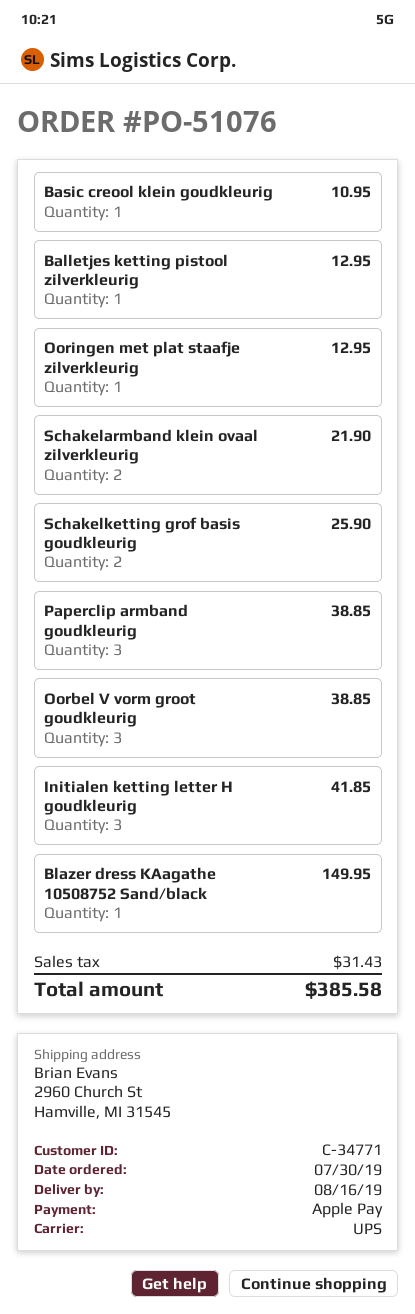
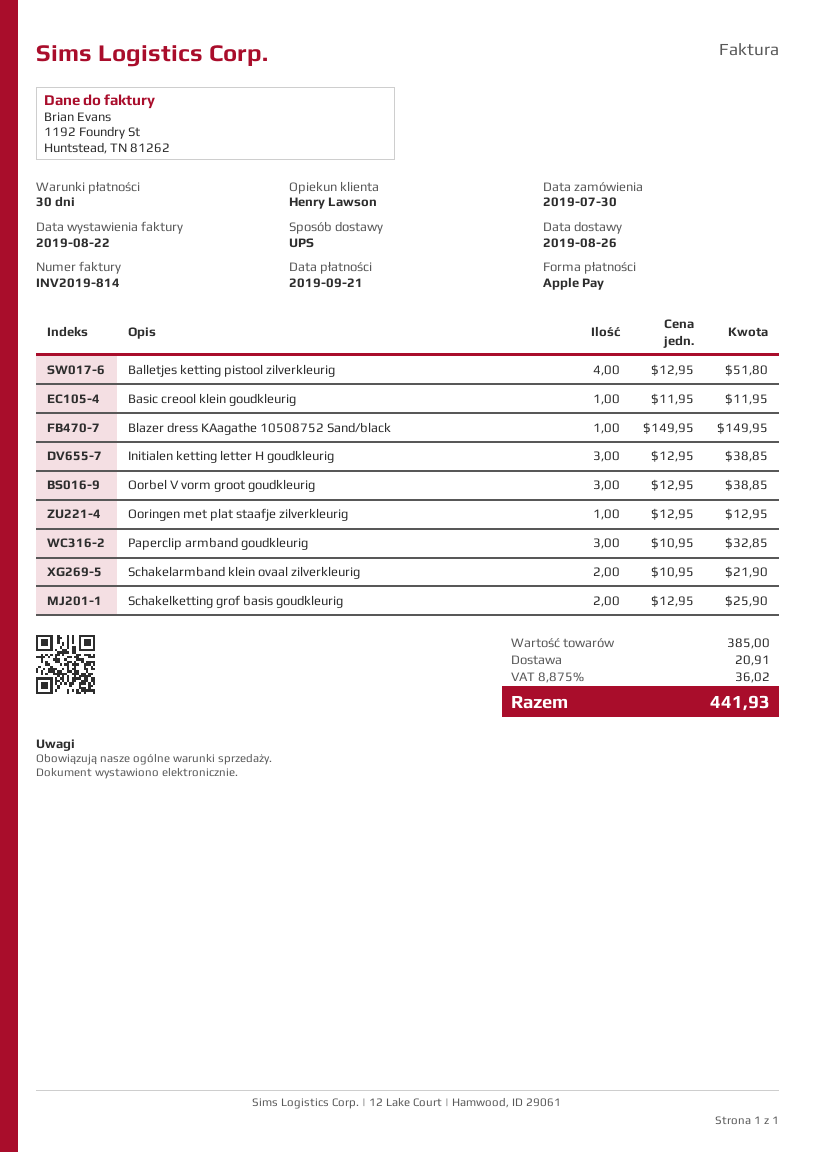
delivery date: 2019-08-16 -> 2019-08-26
Basic creool klein goudkleurig: 1 for 10.95 -> 1 for 11.95
Balletjes ketting pistool zilverkleurig: 1 for 12.95 -> 4 for 51.80
Paperclip armband goudkleurig: 3 for 38.85 -> 3 for 32.85
Initialen ketting letter H goudkleurig: 3 for 41.85 -> 3 for 38.85
shipping: none -> 20.91
tax: 31.43 -> 36.02
total: 385.58 -> 441.93

